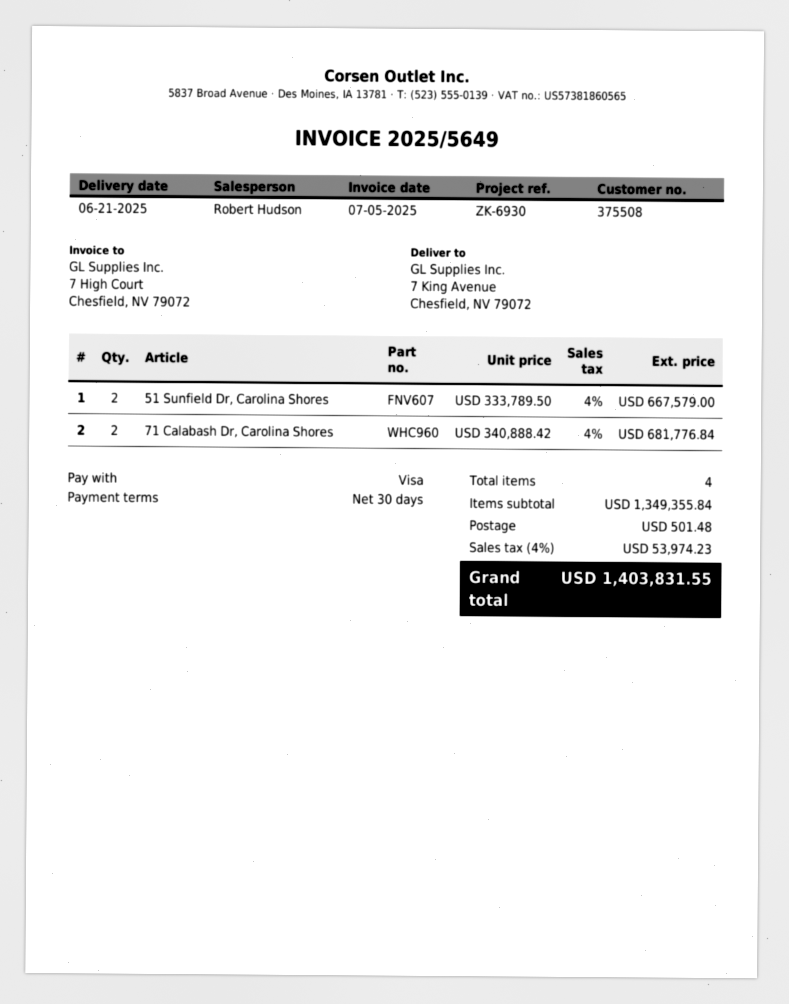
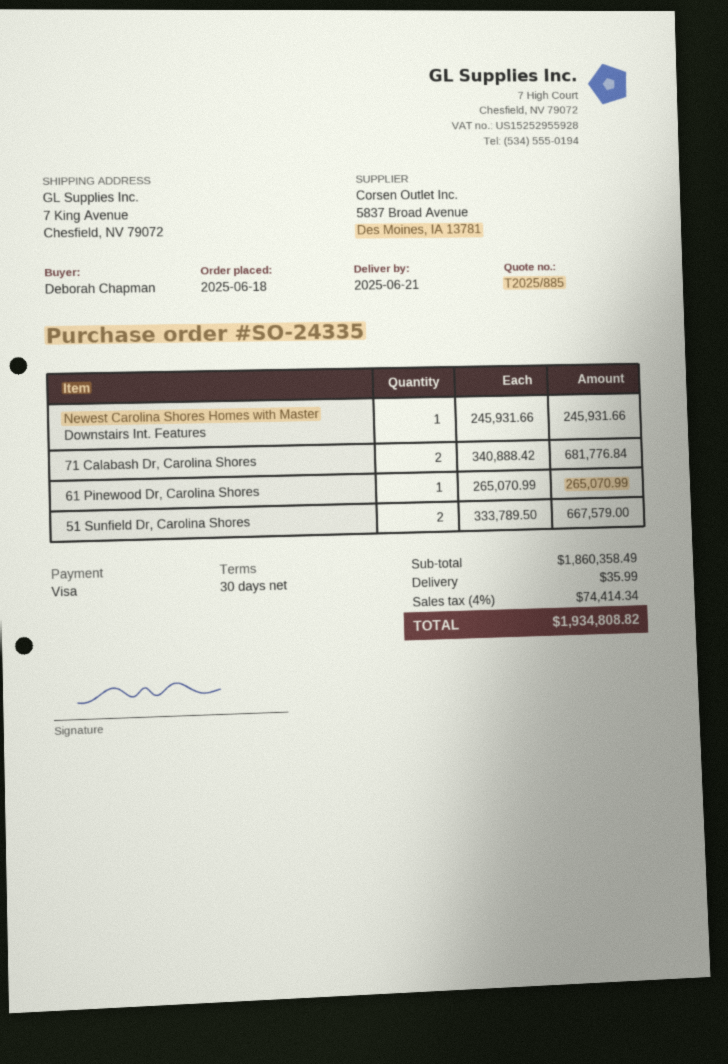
Newest Carolina Shores Homes with Master Downstairs Int. Features: none -> 1 x 245931.66 = 245931.66
61 Pinewood Dr, Carolina Shores: none -> 1 x 265070.99 = 265070.99
subtotal: 1349355.84 -> 1860358.49
shipping: 501.48 -> 35.99
tax: 4% = 53974.23 -> 4% = 74414.34
total: 1403831.55 -> 1934808.82

